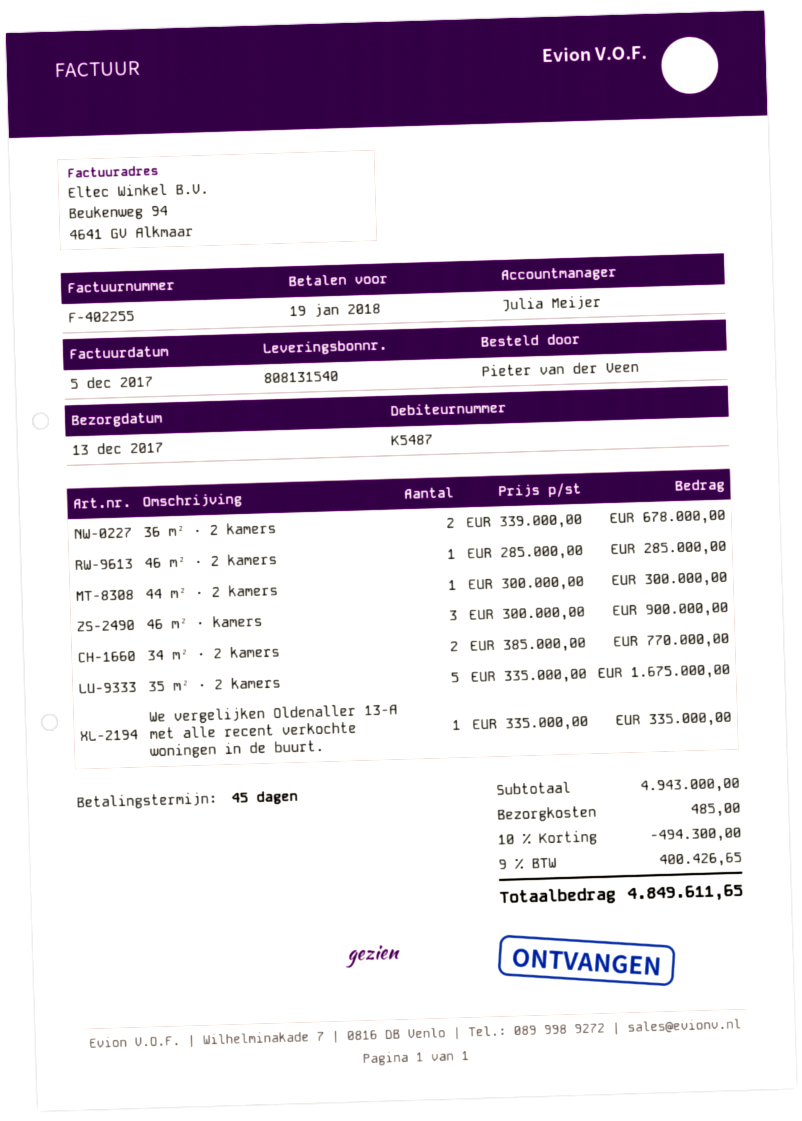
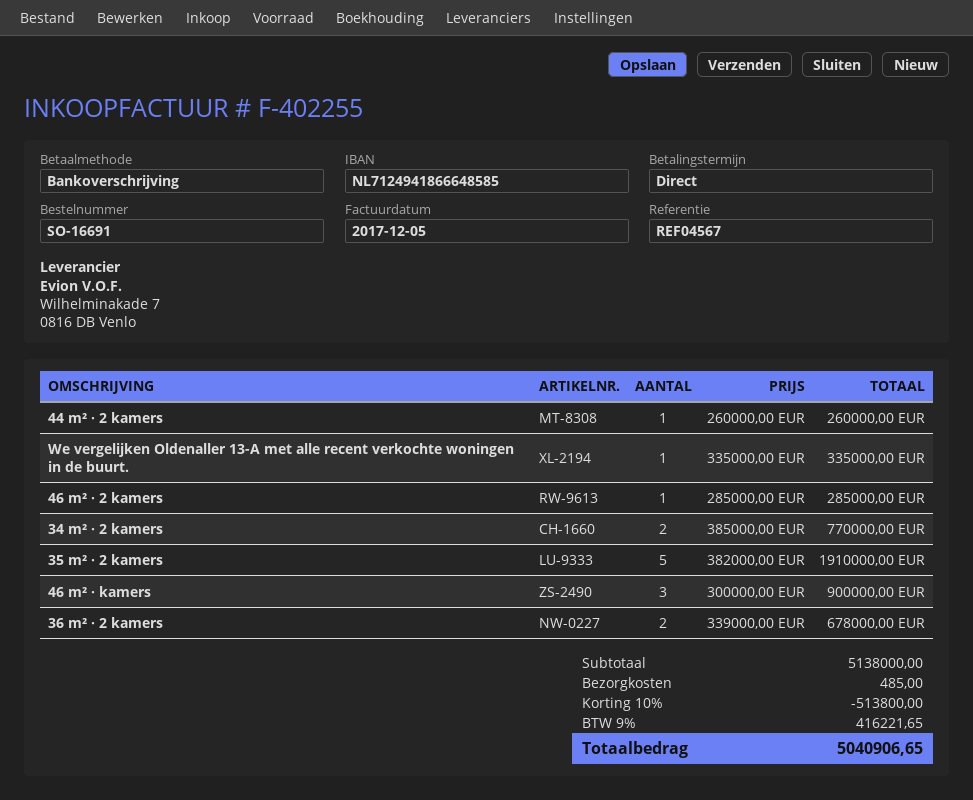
payment terms: 45 days -> on receipt
44 m² · 2 kamers: 1 x 300000.00 = 300000.00 -> 1 x 260000.00 = 260000.00
35 m² · 2 kamers: 5 x 335000.00 = 1675000.00 -> 5 x 382000.00 = 1910000.00
subtotal: 4943000.00 -> 5138000.00
discount: 10% = 494300.00 -> 10% = 513800.00
tax: 9% = 400426.65 -> 9% = 416221.65
total: 4849611.65 -> 5040906.65

